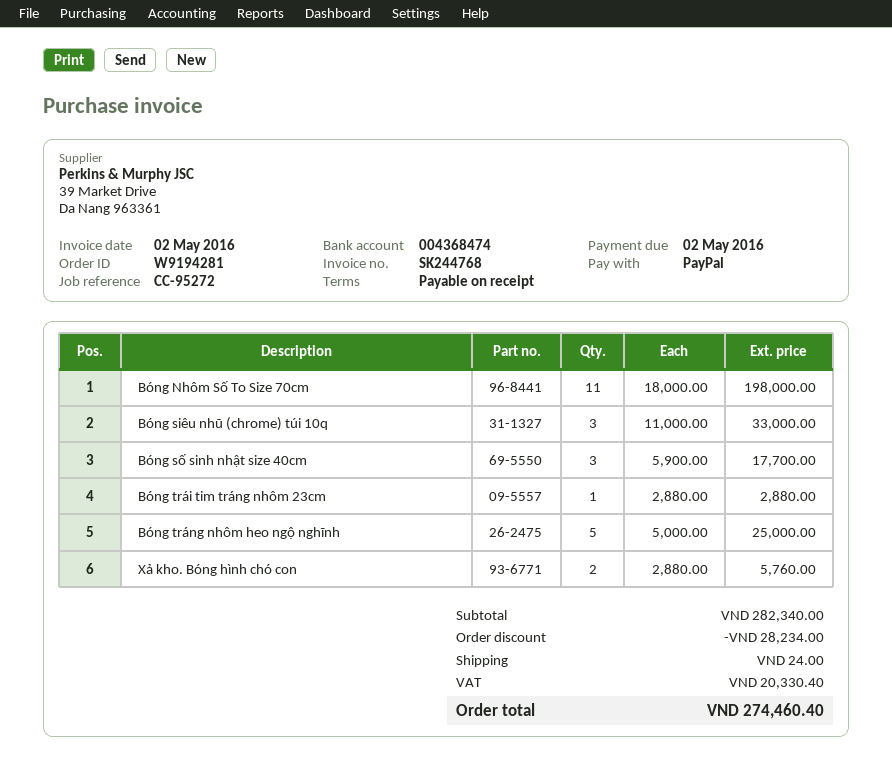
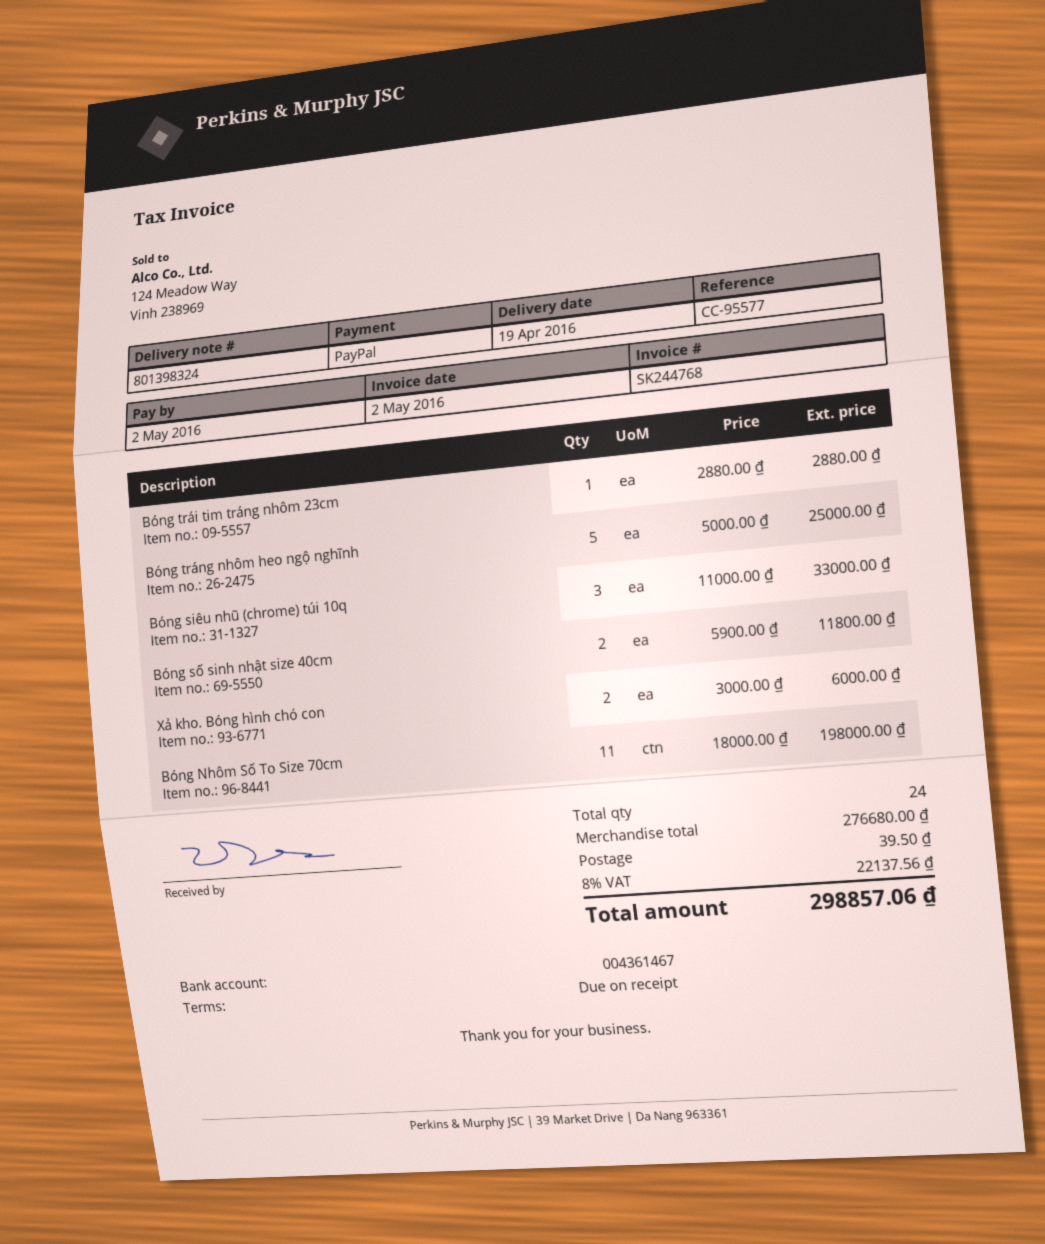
reference: CC-95272 -> CC-95577
bank account: 004368474 -> 004361467
Bóng số sinh nhật size 40cm: 3 x 5900.00 = 17700.00 -> 2 x 5900.00 = 11800.00
Xả kho. Bóng hình chó con: 2 x 2880.00 = 5760.00 -> 2 x 3000.00 = 6000.00
subtotal: 282340.00 -> 276680.00
discount: 28234.00 -> none
shipping: 24.00 -> 39.50
tax: 20330.40 -> 22137.56
total: 274460.40 -> 298857.06

